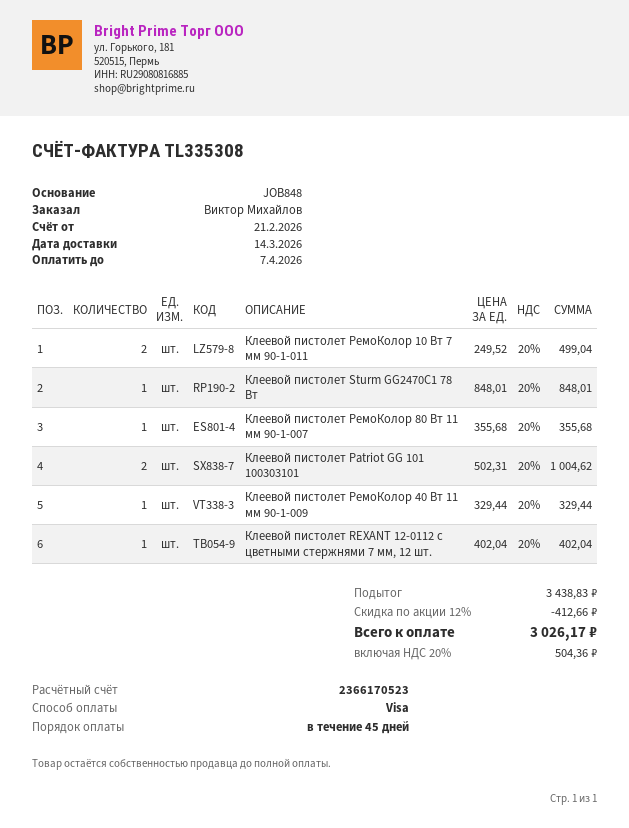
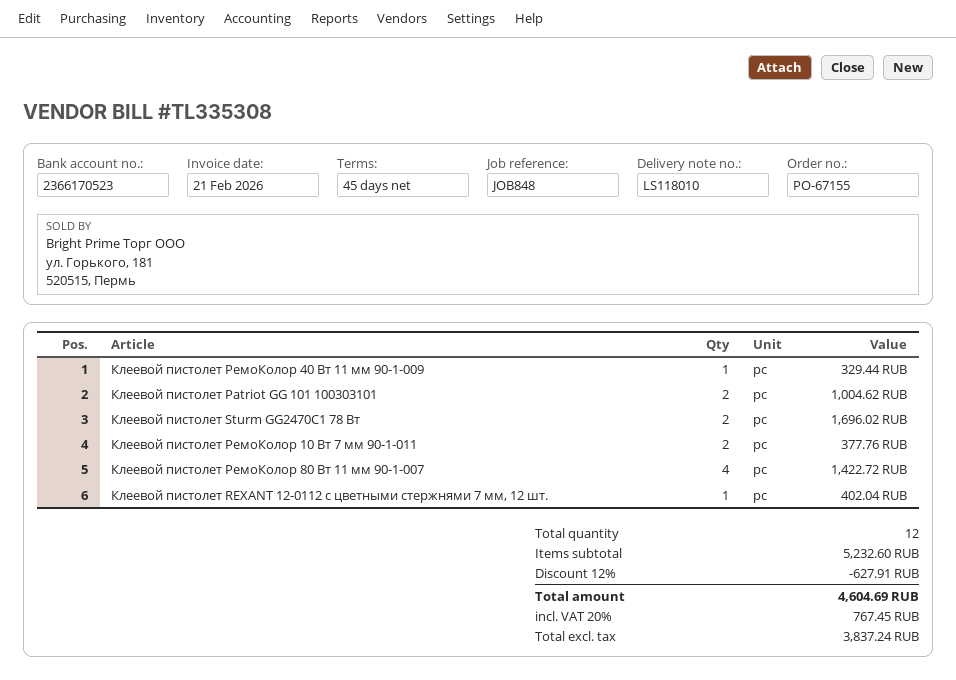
Клеевой пистолет РемоКолор 10 Вт 7 мм 90-1-011: 2 for 499.04 -> 2 for 377.76
Клеевой пистолет Sturm GG2470C1 78 Вт: 1 for 848.01 -> 2 for 1696.02
Клеевой пистолет РемоКолор 80 Вт 11 мм 90-1-007: 1 for 355.68 -> 4 for 1422.72
subtotal: 3438.83 -> 5232.60
discount: 12% = 412.66 -> 12% = 627.91
tax: 20% = 504.36 -> 20% = 767.45
total: 3026.17 -> 4604.69

